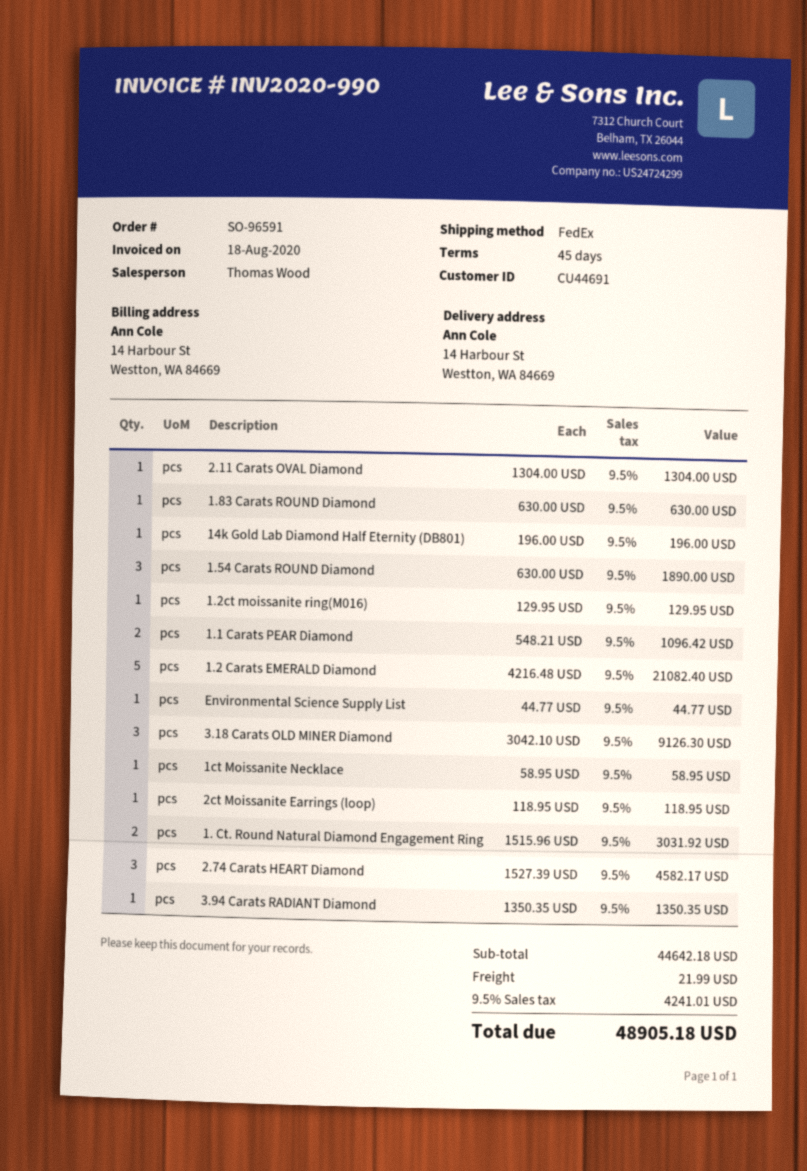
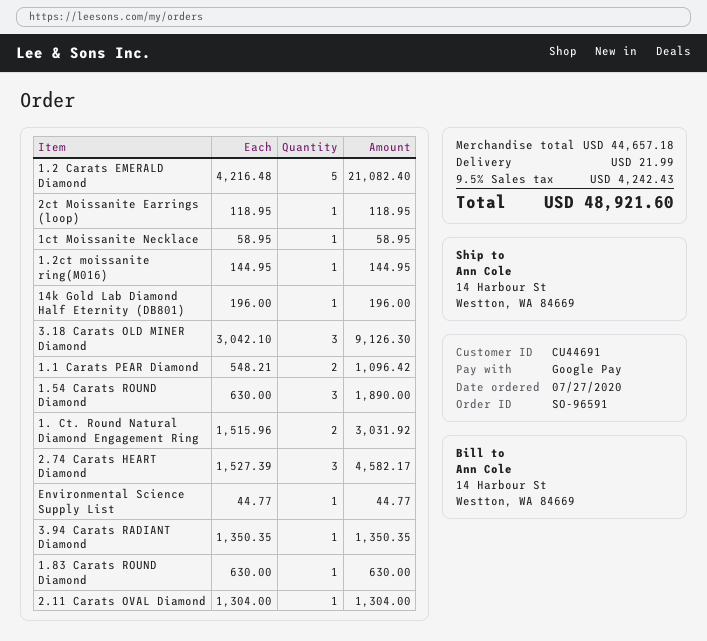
1.2ct moissanite ring(M016): 1 x 129.95 = 129.95 -> 1 x 144.95 = 144.95
subtotal: 44642.18 -> 44657.18
tax: 9.5% = 4241.01 -> 9.5% = 4242.43
total: 48905.18 -> 48921.60

